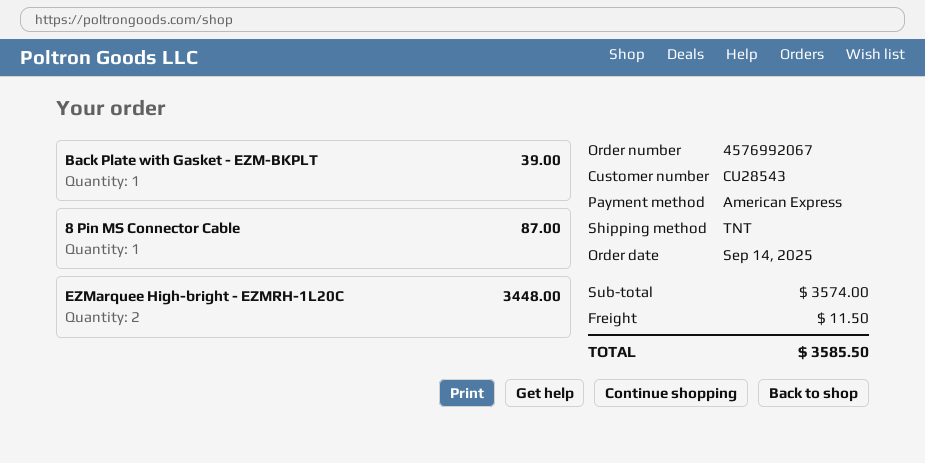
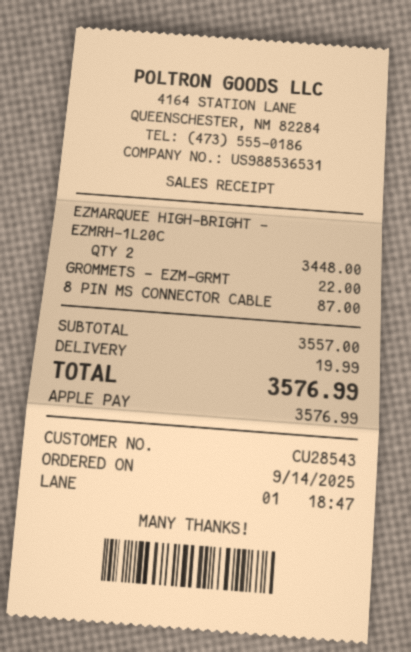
payment method: American Express -> Apple Pay
Back Plate with Gasket - EZM-BKPLT: 1 for 39.00 -> none
GROMMETS - EZM-GRMT: none -> 1 for 22.00
subtotal: 3574.00 -> 3557.00
shipping: 11.50 -> 19.99
total: 3585.50 -> 3576.99

